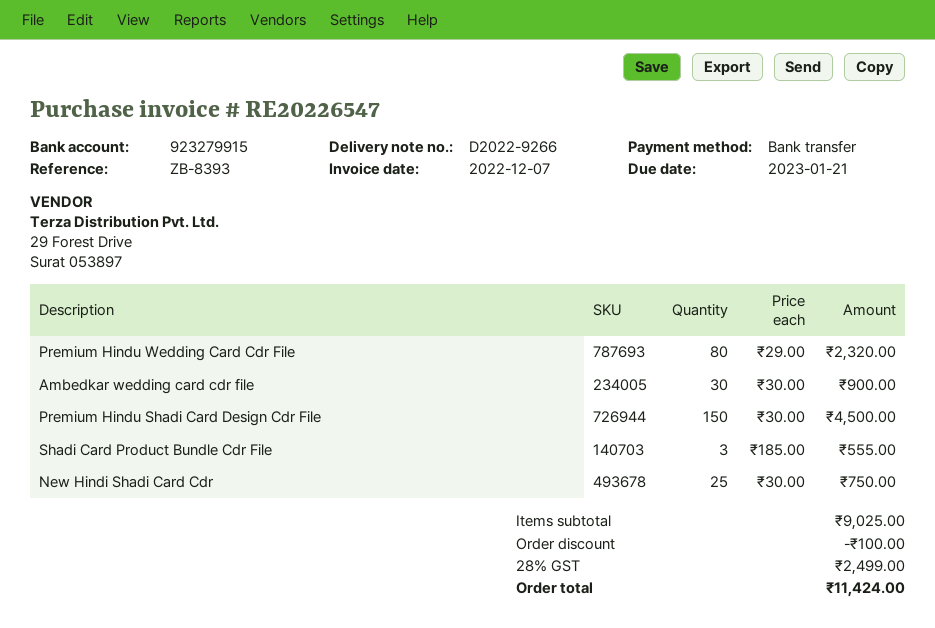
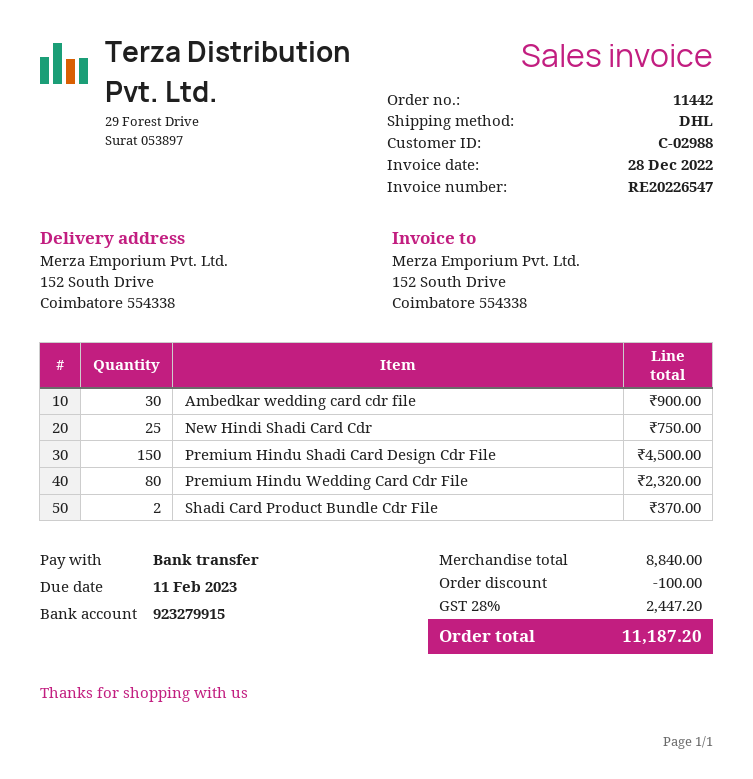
invoice date: 2022-12-07 -> 2022-12-28
due date: 2023-01-21 -> 2023-02-11
Shadi Card Product Bundle Cdr File: 3 for 555.00 -> 2 for 370.00
subtotal: 9025.00 -> 8840.00
tax: 28% = 2499.00 -> 28% = 2447.20
total: 11424.00 -> 11187.20

